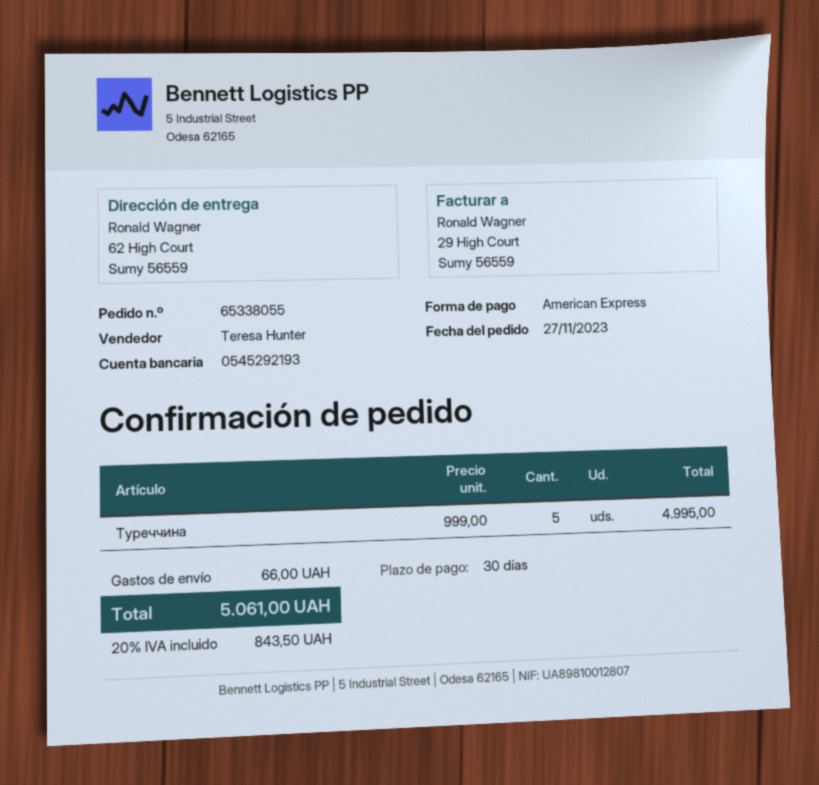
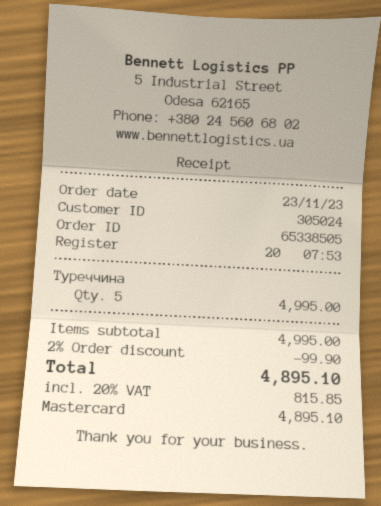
order number: 65338055 -> 65338505
order date: 2023-11-27 -> 2023-11-23
payment method: American Express -> Mastercard
discount: none -> 2% = 99.90
shipping: 66.00 -> none
tax: 20% = 843.50 -> 20% = 815.85
total: 5061.00 -> 4895.10

